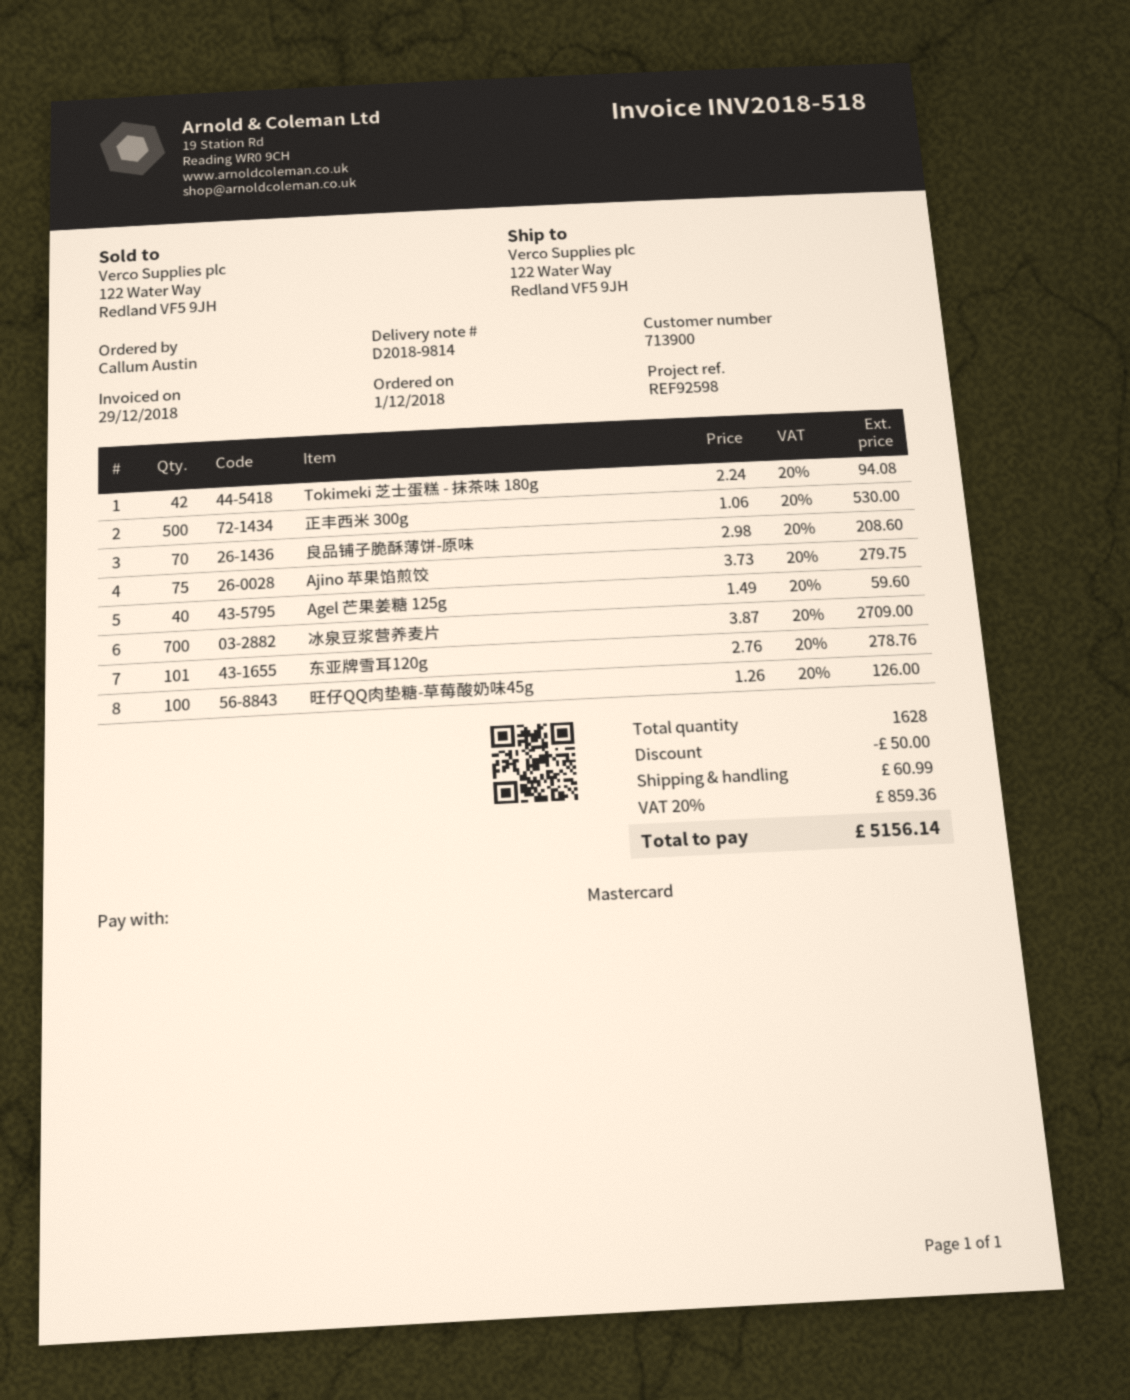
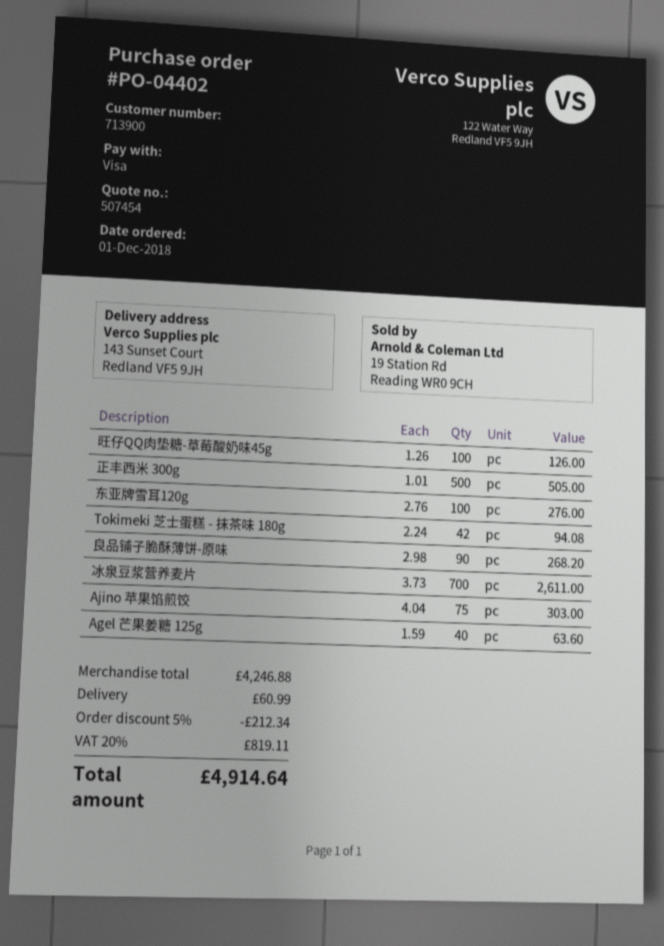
payment method: Mastercard -> Visa
ship to: 122 Water Way, Redland VF5 9JH -> 143 Sunset Court, Redland VF5 9JH
正丰西米 300g: 500 x 1.06 = 530.00 -> 500 x 1.01 = 505.00
良品铺子脆酥薄饼-原味: 70 x 2.98 = 208.60 -> 90 x 2.98 = 268.20
Ajino 苹果馅煎饺: 75 x 3.73 = 279.75 -> 75 x 4.04 = 303.00
Agel 芒果姜糖 125g: 40 x 1.49 = 59.60 -> 40 x 1.59 = 63.60
冰泉豆浆营养麦片: 700 x 3.87 = 2709.00 -> 700 x 3.73 = 2611.00
东亚牌雪耳120g: 101 x 2.76 = 278.76 -> 100 x 2.76 = 276.00
discount: 50.00 -> 212.34
tax: 20% = 859.36 -> 20% = 819.11
total: 5156.14 -> 4914.64

